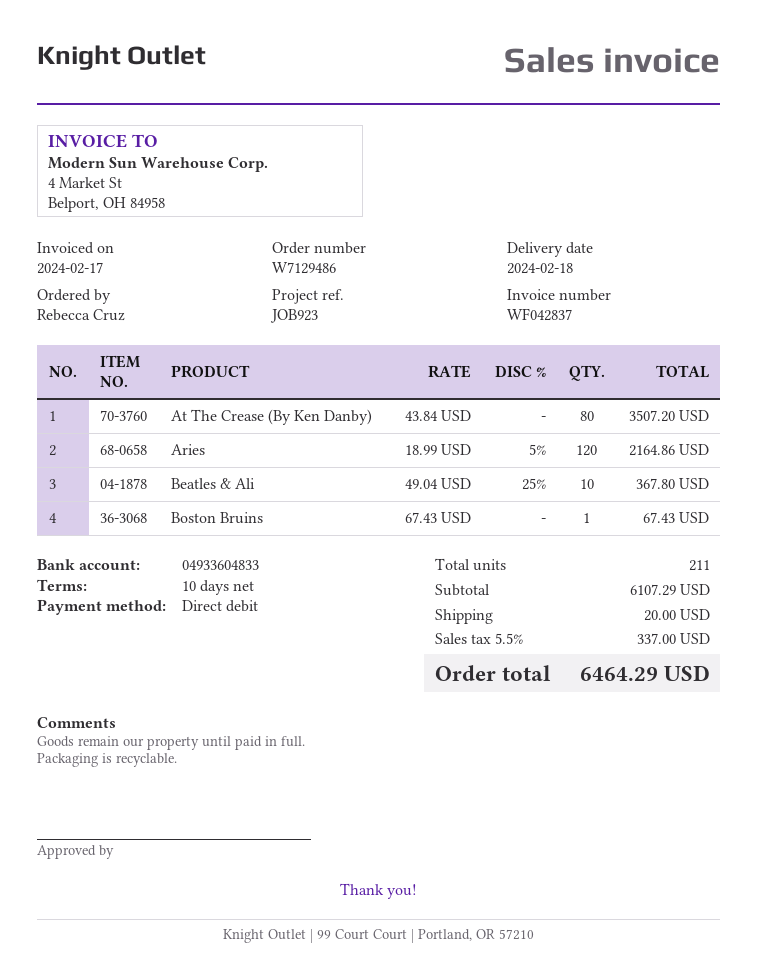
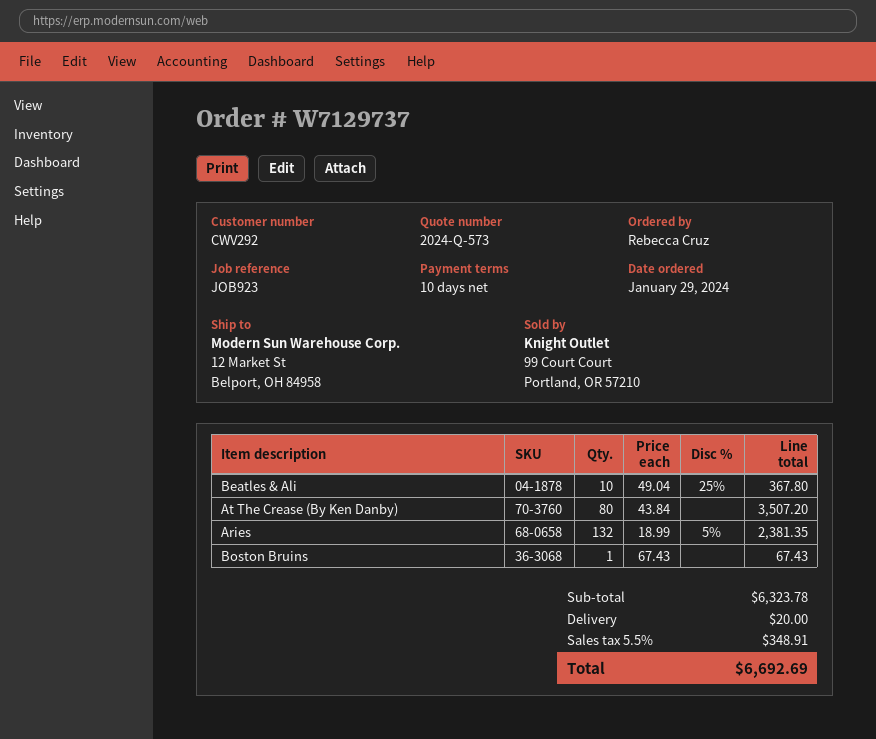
order number: W7129486 -> W7129737
Aries: 120 x 18.99 - 5% = 2164.86 -> 132 x 18.99 - 5% = 2381.35
subtotal: 6107.29 -> 6323.78
tax: 5.5% = 337.00 -> 5.5% = 348.91
total: 6464.29 -> 6692.69

